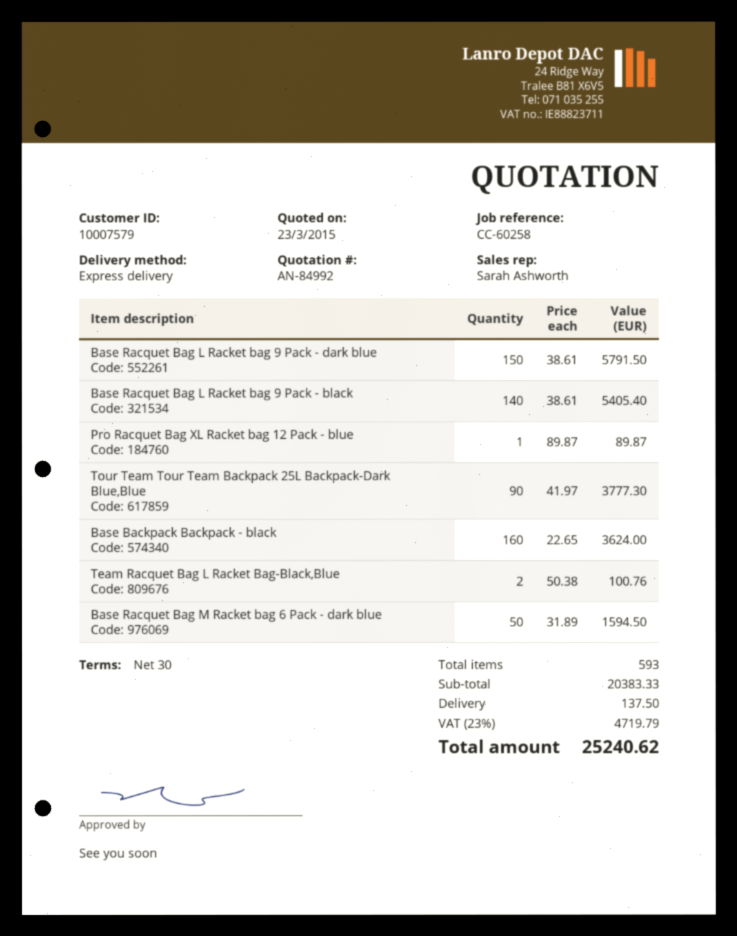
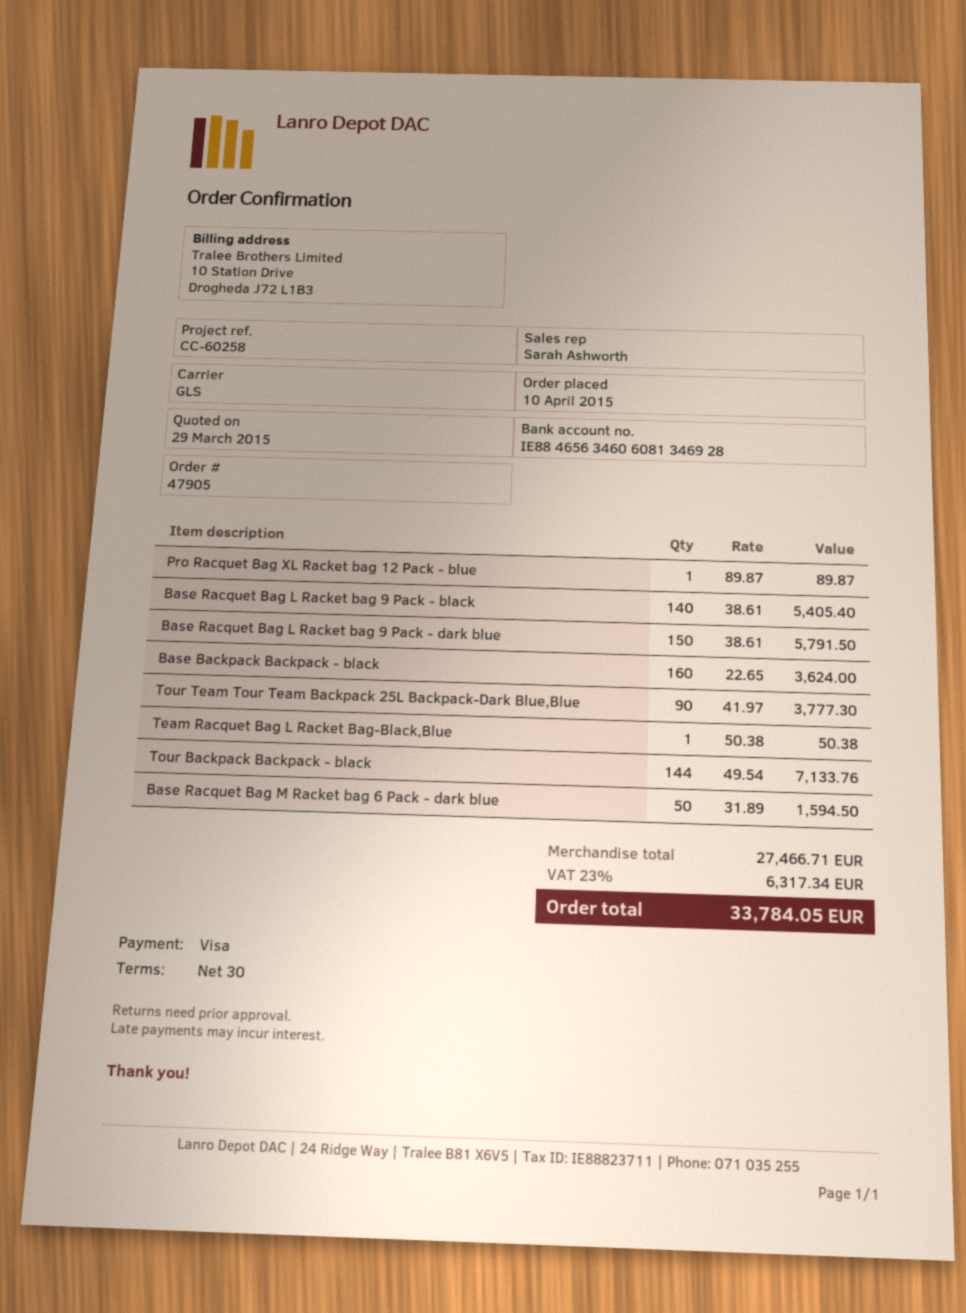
quote date: 2015-03-23 -> 2015-03-29
shipping method: express -> GLS
Team Racquet Bag L Racket Bag-Black,Blue: 2 x 50.38 = 100.76 -> 1 x 50.38 = 50.38
Tour Backpack Backpack - black: none -> 144 x 49.54 = 7133.76
subtotal: 20383.33 -> 27466.71
shipping: 137.50 -> none
tax: 23% = 4719.79 -> 23% = 6317.34
total: 25240.62 -> 33784.05

